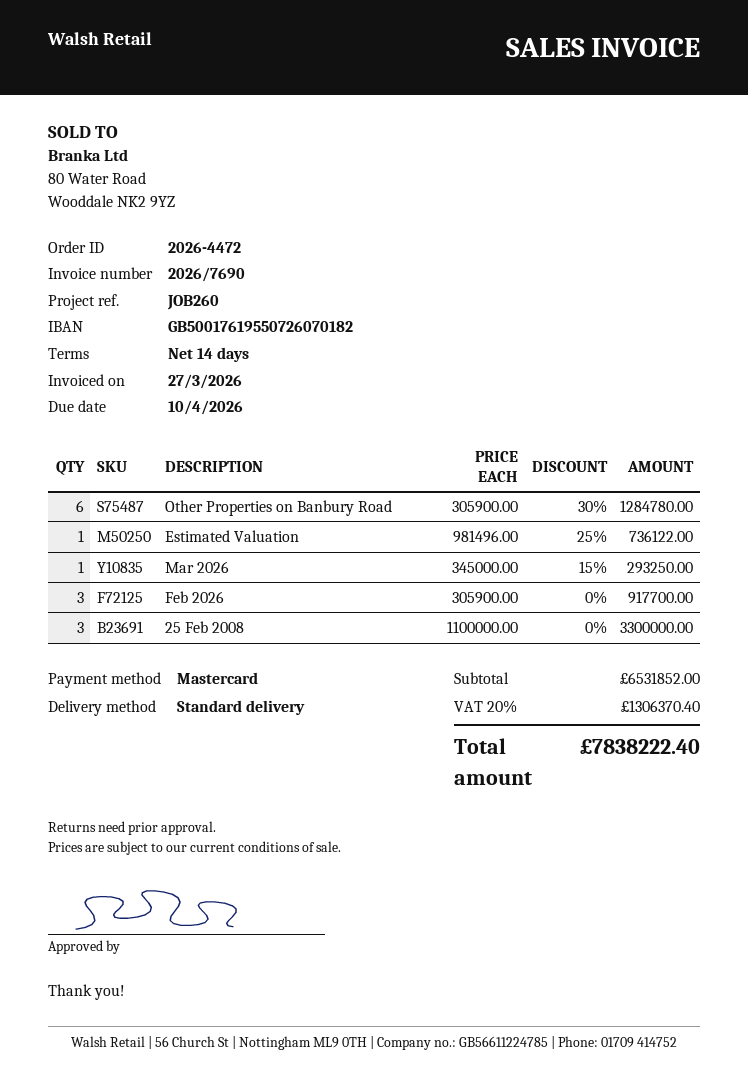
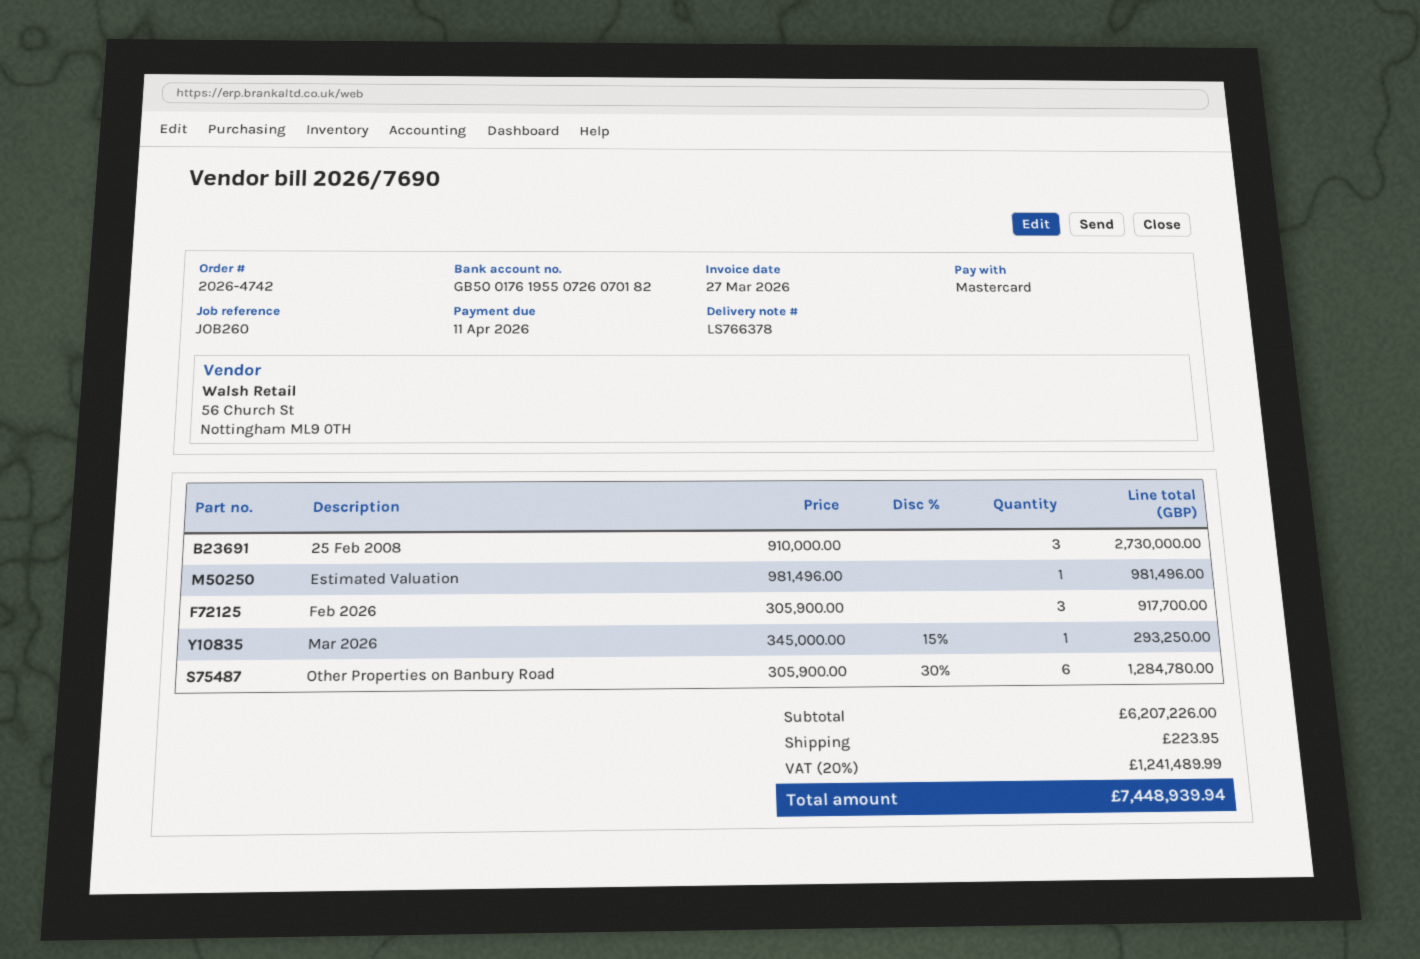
order number: 2026-4472 -> 2026-4742
due date: 2026-04-10 -> 2026-04-11
Estimated Valuation: 1 x 981496.00 - 25% = 736122.00 -> 1 x 981496.00 = 981496.00
25 Feb 2008: 3 x 1100000.00 = 3300000.00 -> 3 x 910000.00 = 2730000.00
subtotal: 6531852.00 -> 6207226.00
shipping: none -> 223.95
tax: 20% = 1306370.40 -> 20% = 1241489.99
total: 7838222.40 -> 7448939.94

